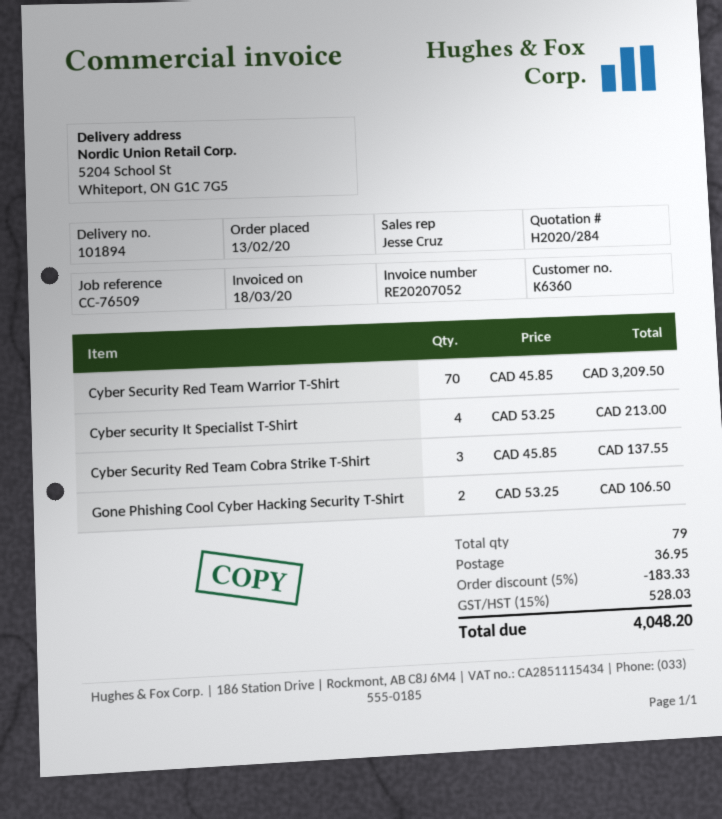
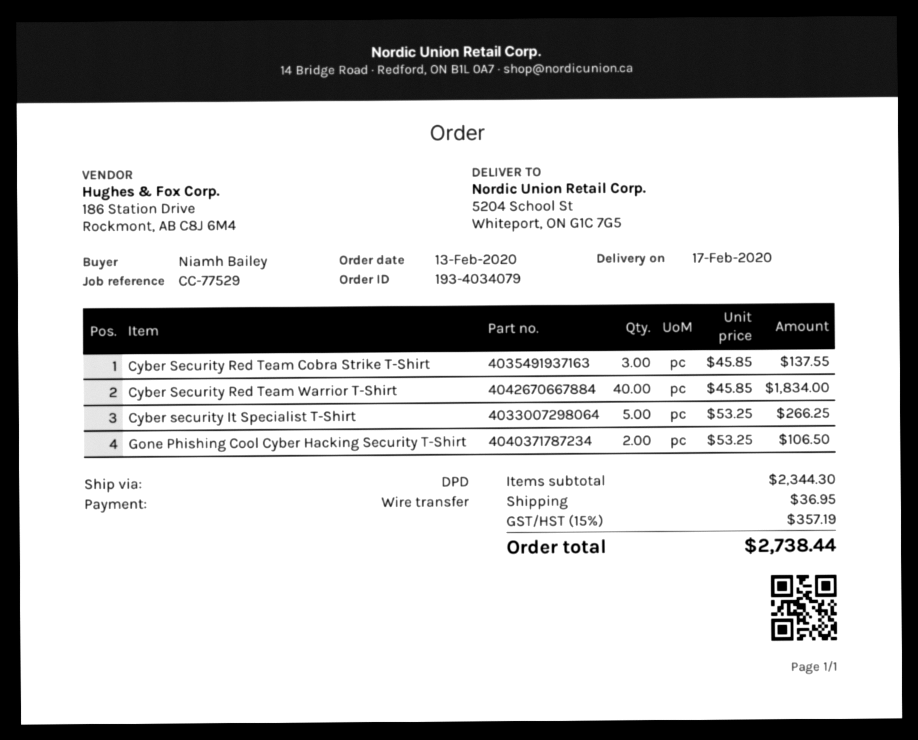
reference: CC-76509 -> CC-77529
Cyber Security Red Team Warrior T-Shirt: 70 x 45.85 = 3209.50 -> 40 x 45.85 = 1834.00
Cyber security It Specialist T-Shirt: 4 x 53.25 = 213.00 -> 5 x 53.25 = 266.25
discount: 5% = 183.33 -> none
tax: 15% = 528.03 -> 15% = 357.19
total: 4048.20 -> 2738.44

